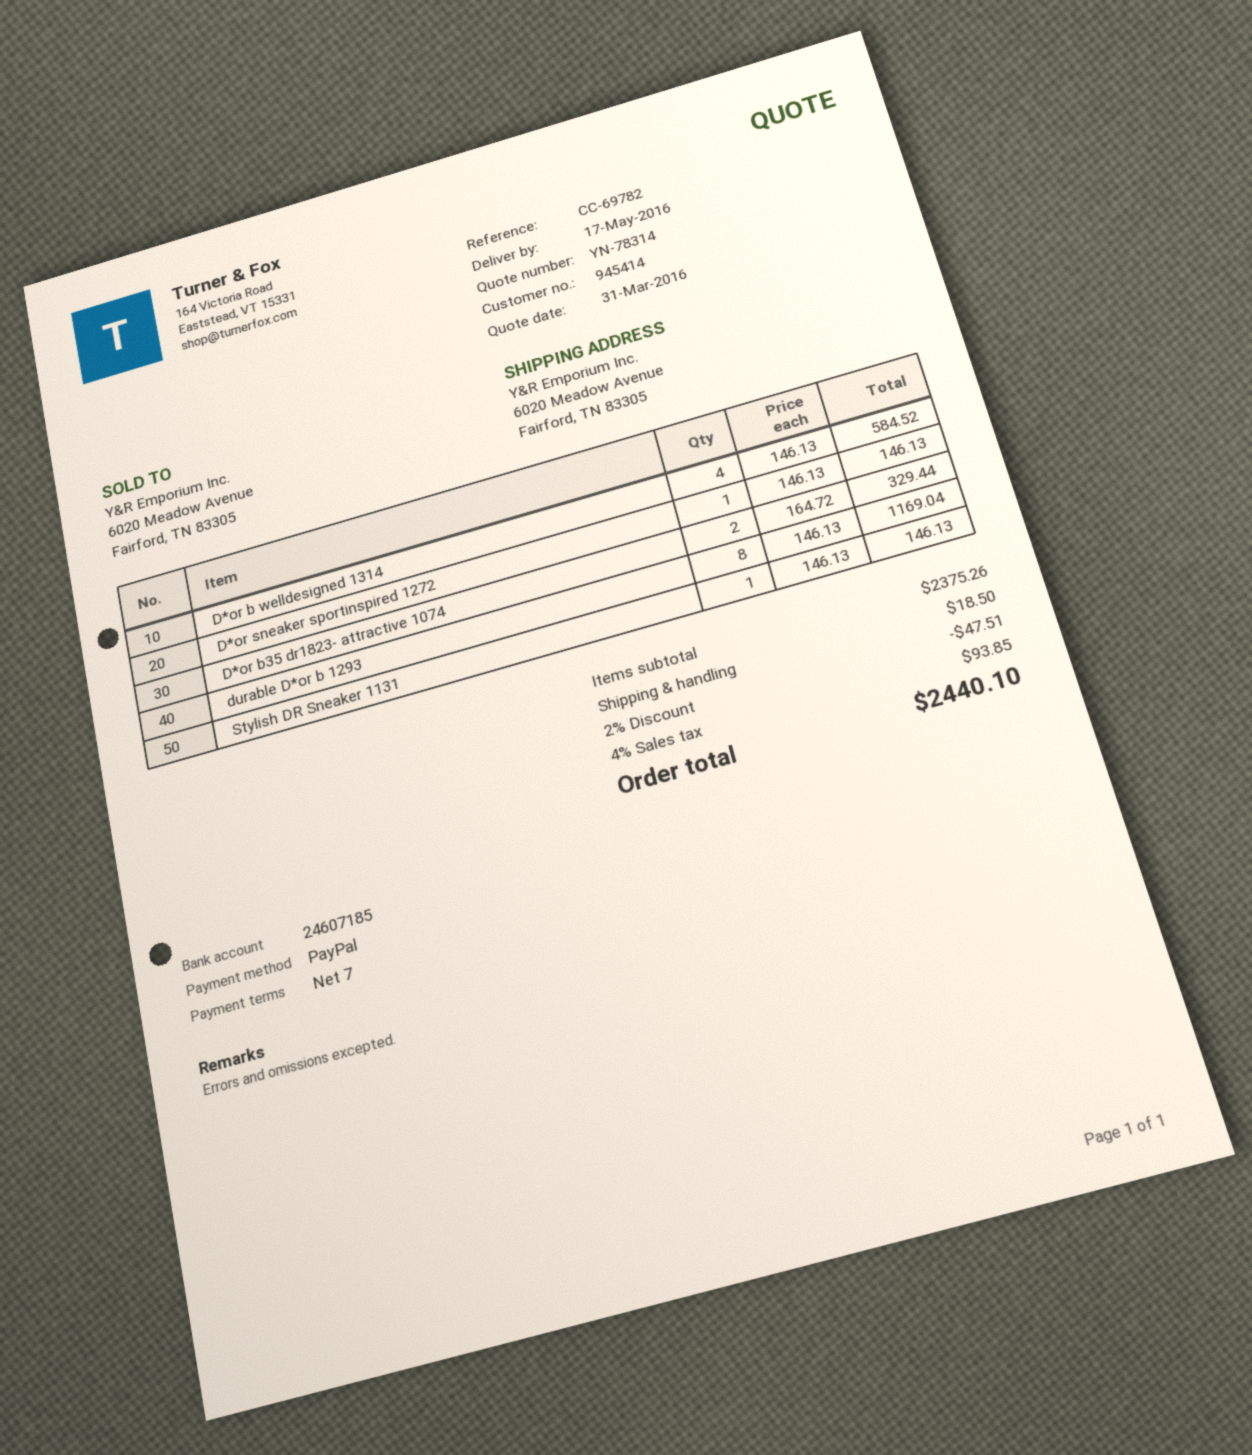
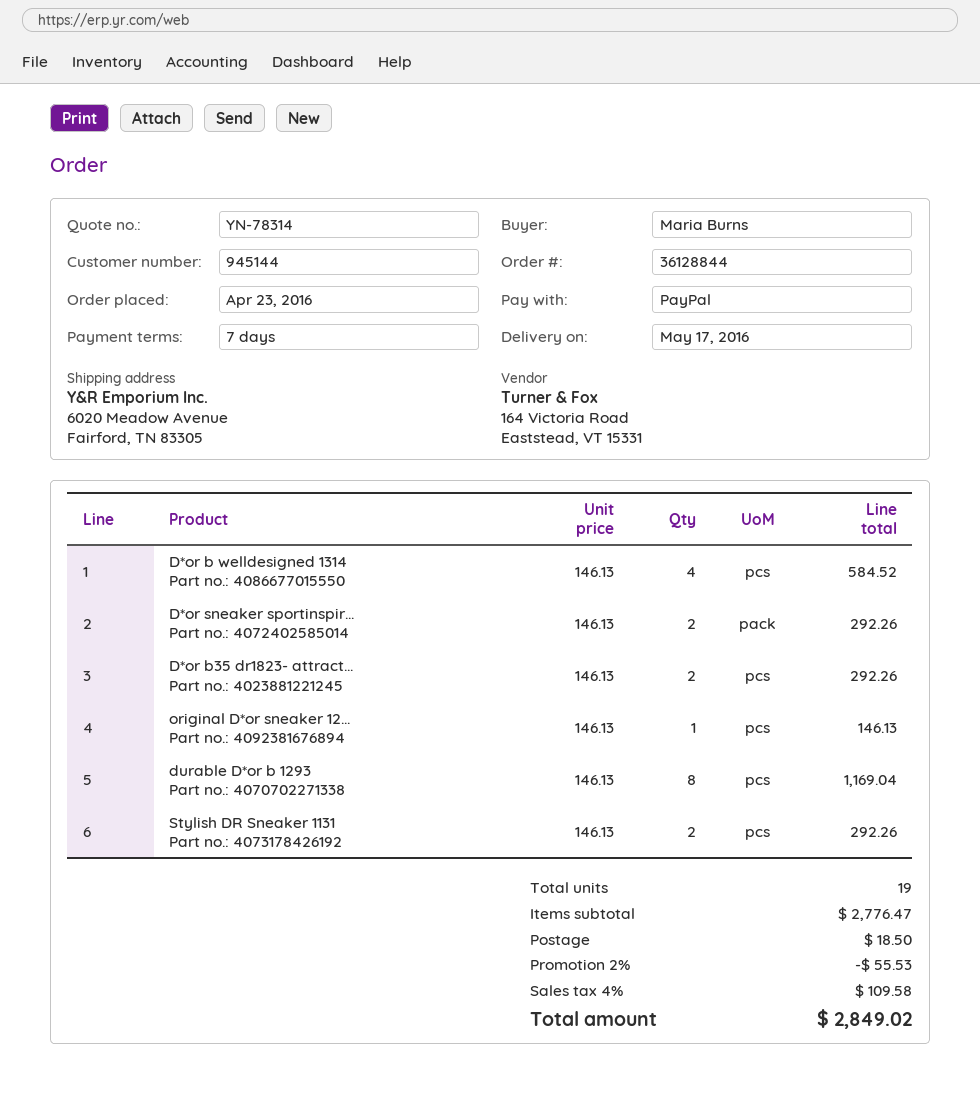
customer number: 945414 -> 945144
D*or sneaker sportinspired 1272: 1 x 146.13 = 146.13 -> 2 x 146.13 = 292.26
D*or b35 dr1823- attractive 1074: 2 x 164.72 = 329.44 -> 2 x 146.13 = 292.26
Stylish DR Sneaker 1131: 1 x 146.13 = 146.13 -> 2 x 146.13 = 292.26
original D*or sneaker 12...: none -> 1 x 146.13 = 146.13
subtotal: 2375.26 -> 2776.47
discount: 2% = 47.51 -> 2% = 55.53
tax: 4% = 93.85 -> 4% = 109.58
total: 2440.10 -> 2849.02

